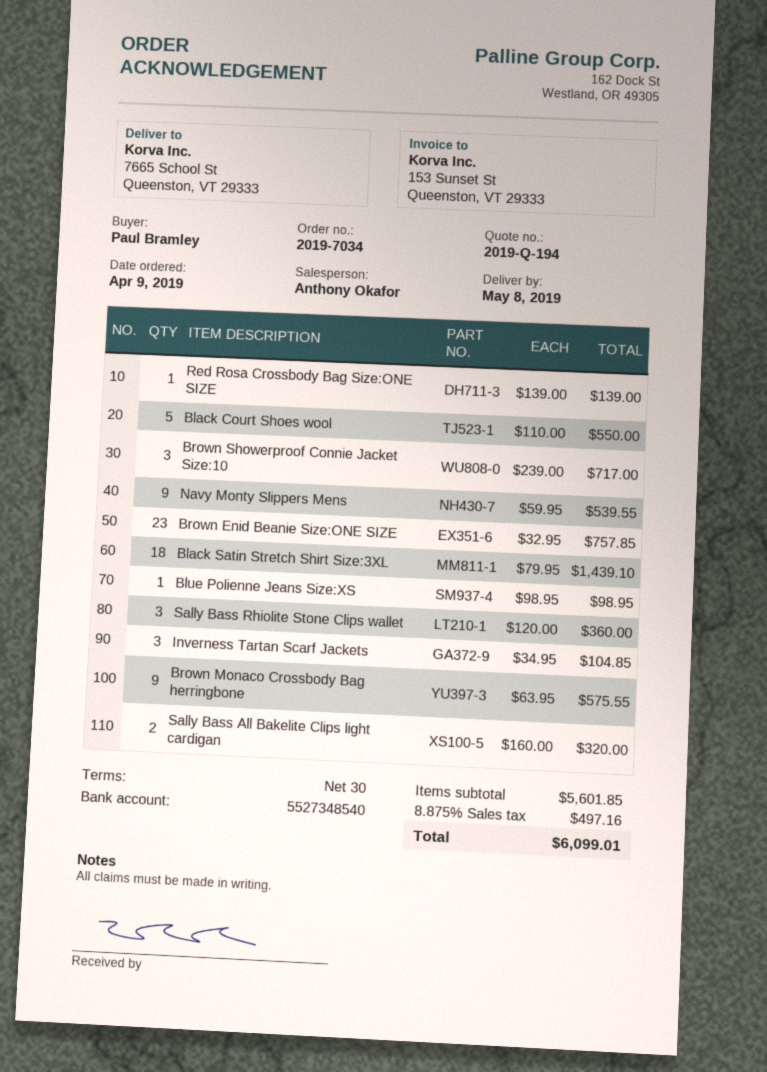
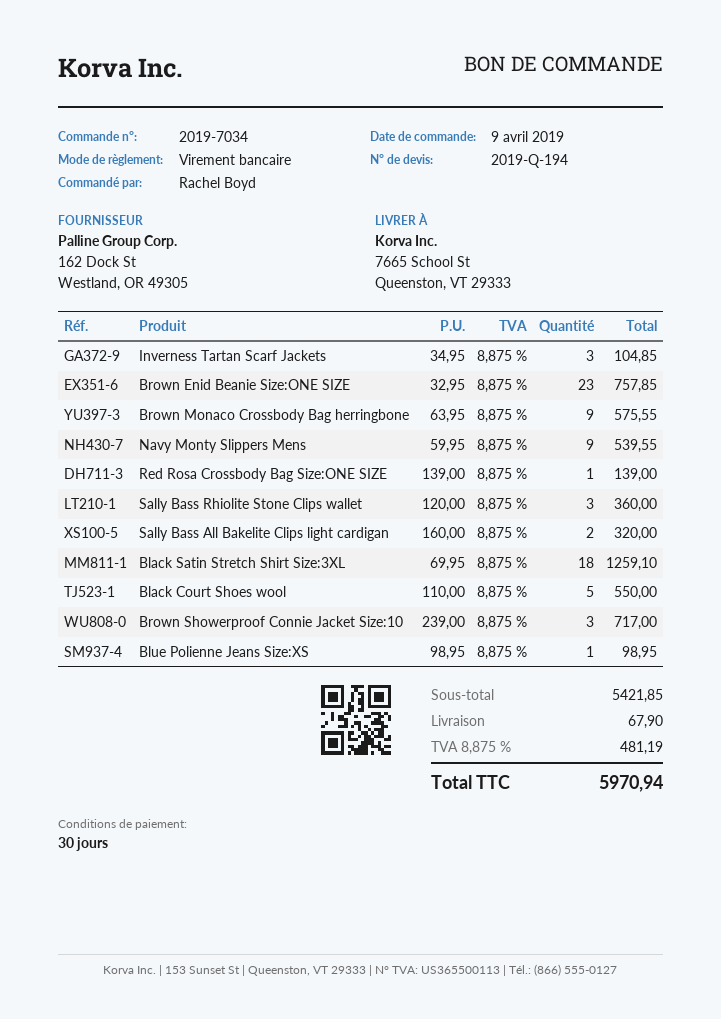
ordered by: Paul Bramley -> Rachel Boyd
Black Satin Stretch Shirt Size:3XL: 18 x 79.95 = 1439.10 -> 18 x 69.95 = 1259.10
subtotal: 5601.85 -> 5421.85
shipping: none -> 67.90
tax: 8.875% = 497.16 -> 8.875% = 481.19
total: 6099.01 -> 5970.94

